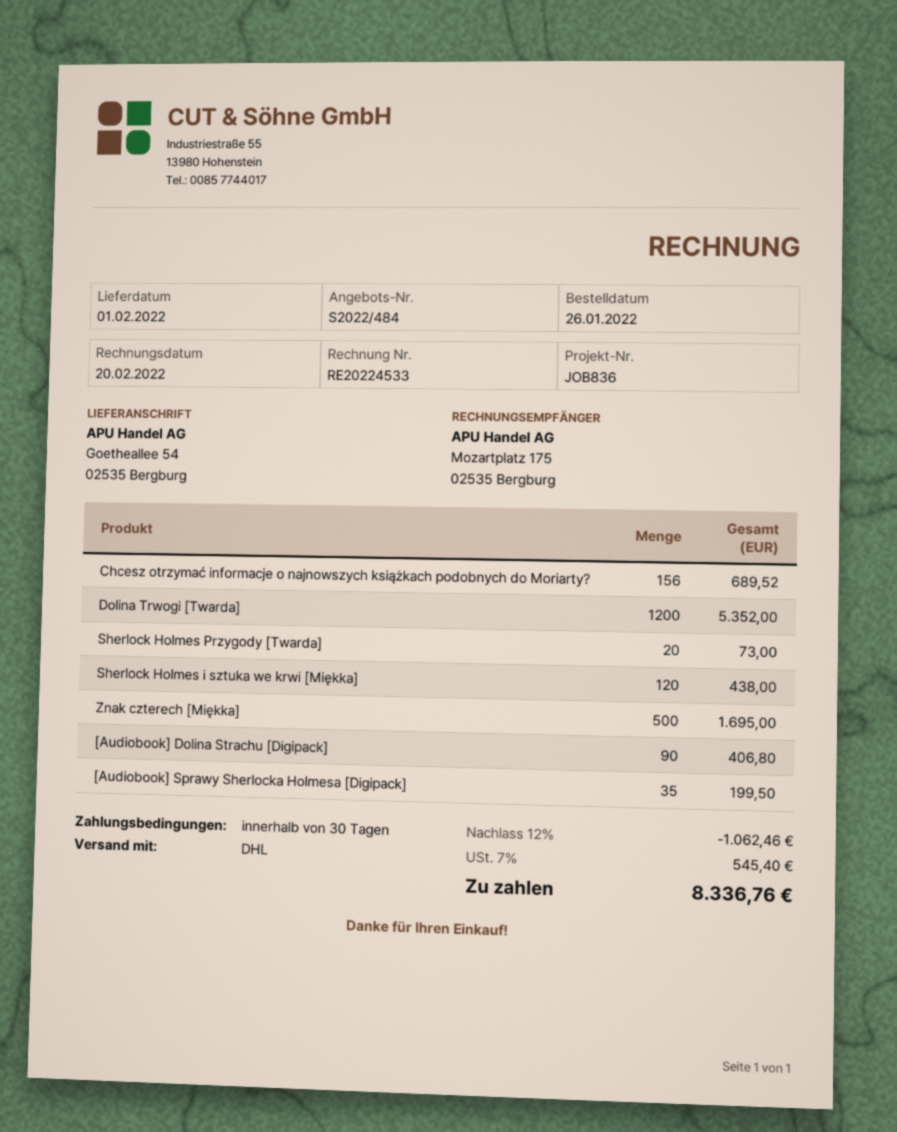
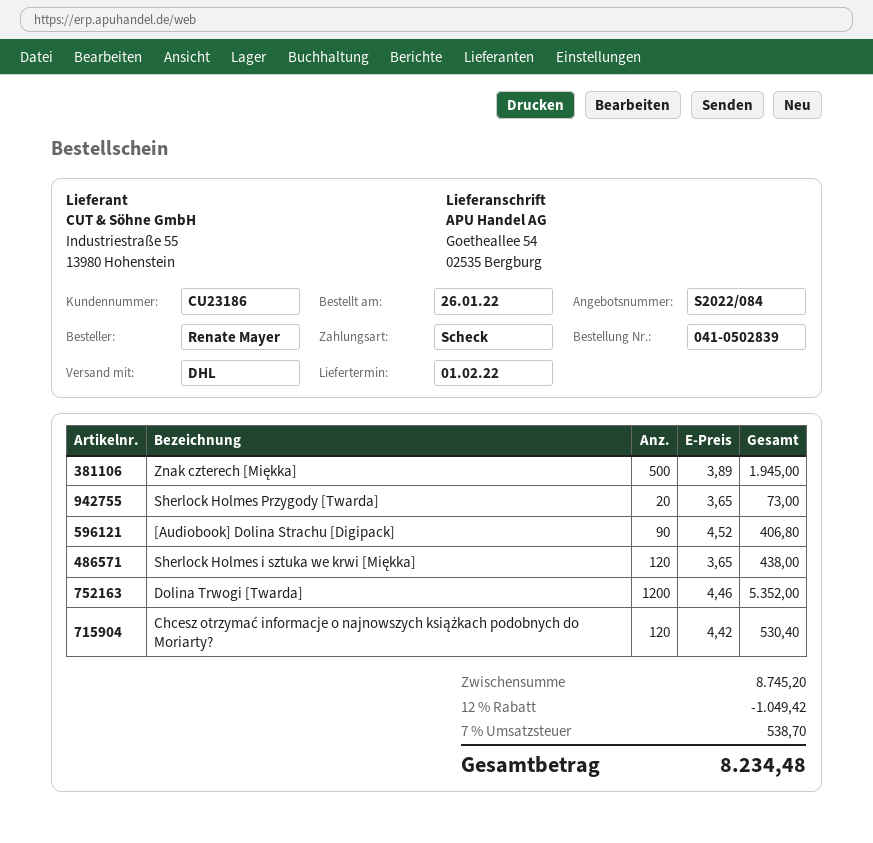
quote number: S2022/484 -> S2022/084
Chcesz otrzymać informacje o najnowszych książkach podobnych do Moriarty?: 156 for 689.52 -> 120 for 530.40
Znak czterech [Miękka]: 500 for 1695.00 -> 500 for 1945.00
[Audiobook] Sprawy Sherlocka Holmesa [Digipack]: 35 for 199.50 -> none
discount: 12% = 1062.46 -> 12% = 1049.42
tax: 7% = 545.40 -> 7% = 538.70
total: 8336.76 -> 8234.48

